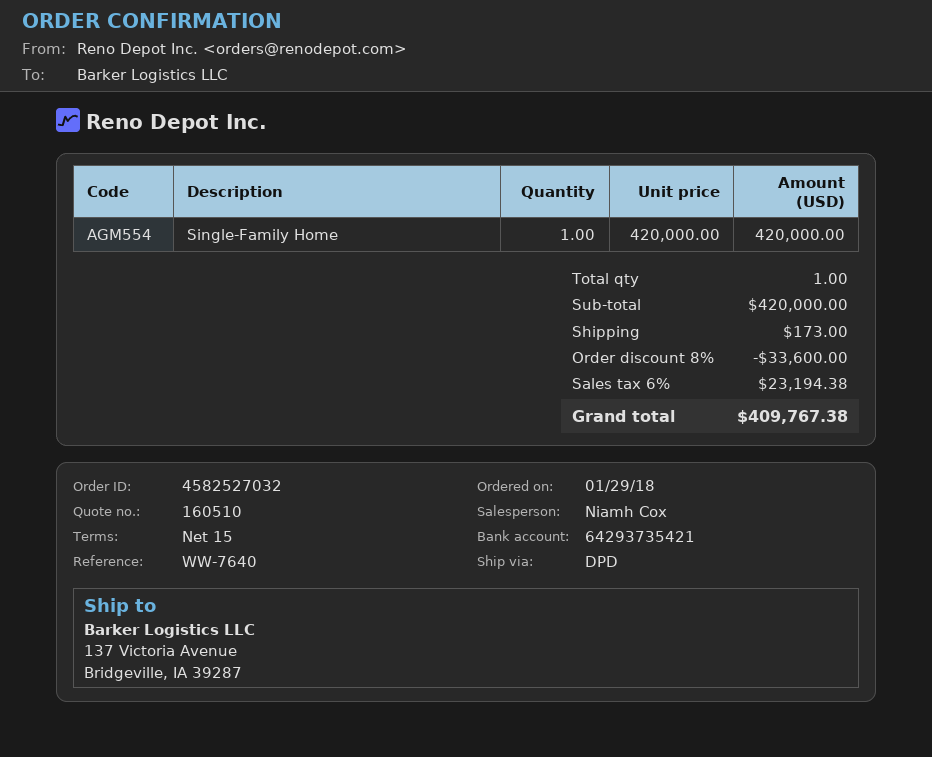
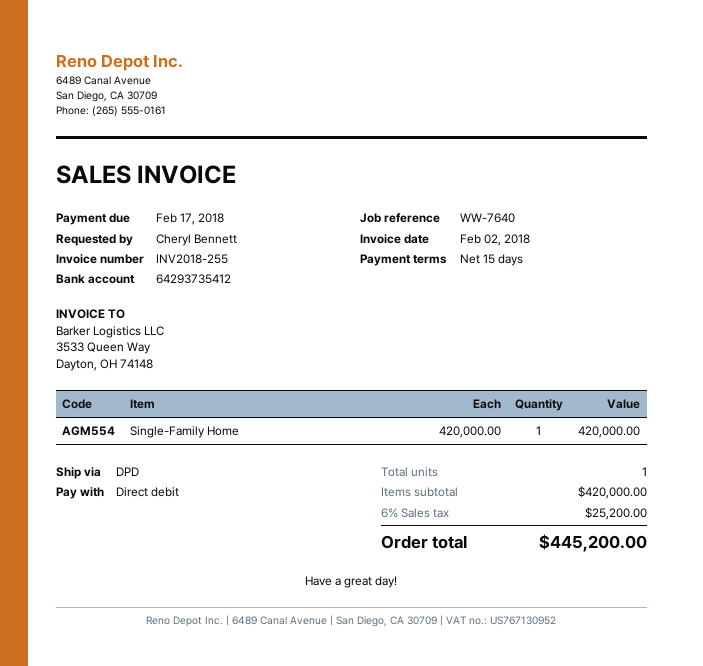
bank account: 64293735421 -> 64293735412
discount: 8% = 33600.00 -> none
shipping: 173.00 -> none
tax: 6% = 23194.38 -> 6% = 25200.00
total: 409767.38 -> 445200.00

